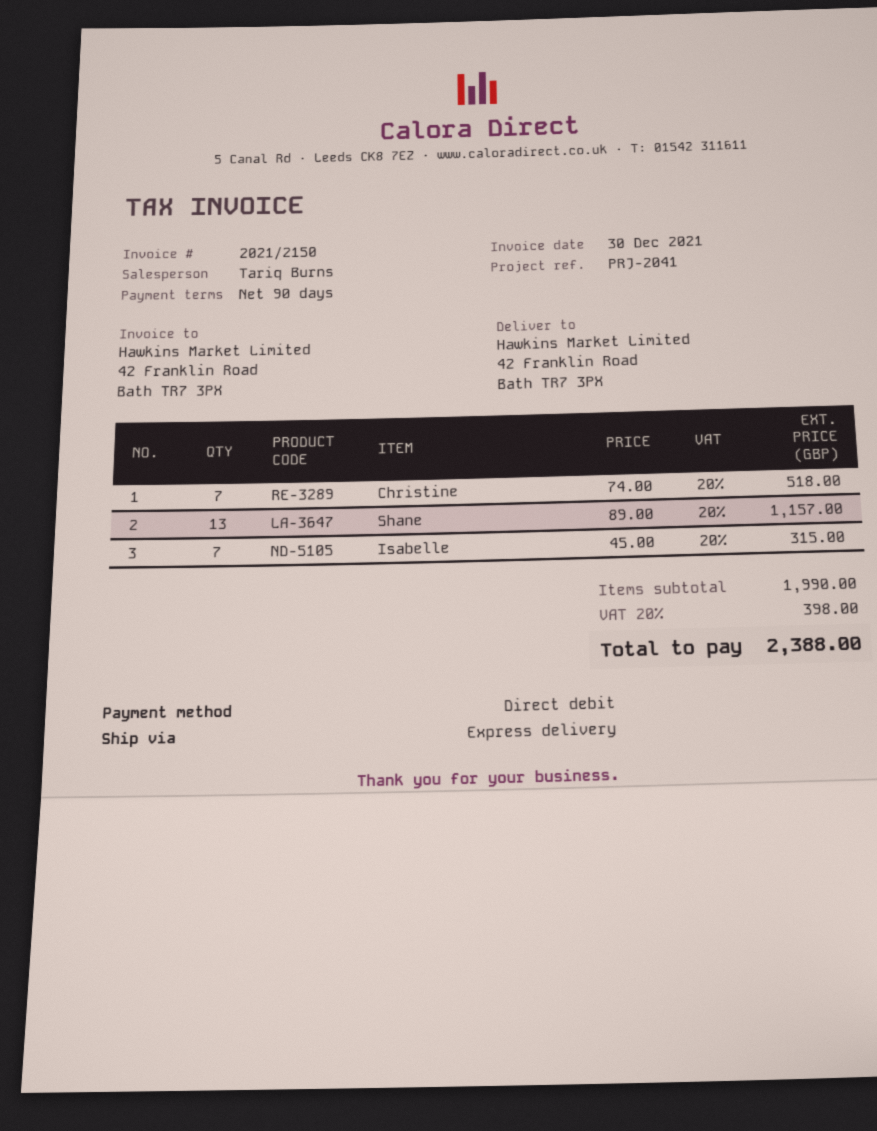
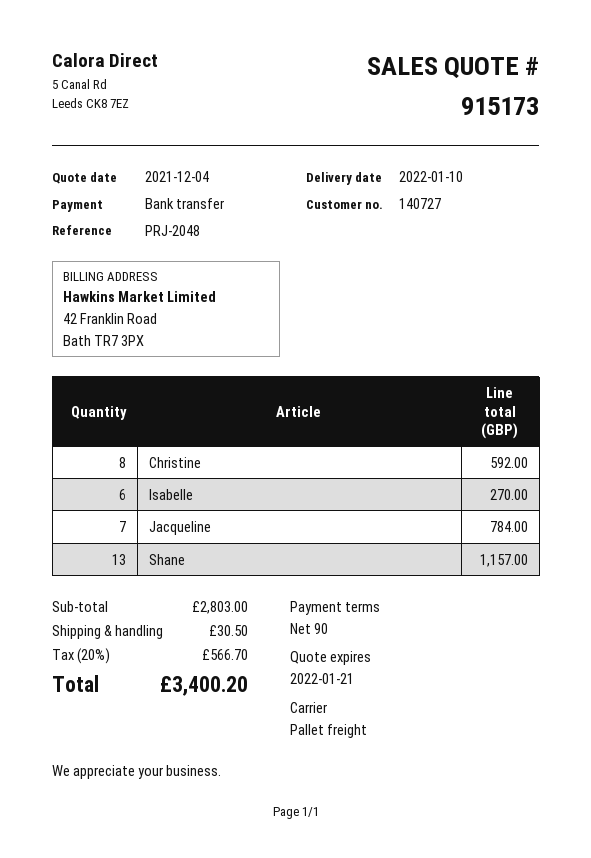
reference: PRJ-2041 -> PRJ-2048
payment method: direct debit -> bank transfer
shipping method: express -> pallet freight
Christine: 7 for 518.00 -> 8 for 592.00
Isabelle: 7 for 315.00 -> 6 for 270.00
Jacqueline: none -> 7 for 784.00
subtotal: 1990.00 -> 2803.00
shipping: none -> 30.50
tax: 20% = 398.00 -> 20% = 566.70
total: 2388.00 -> 3400.20

